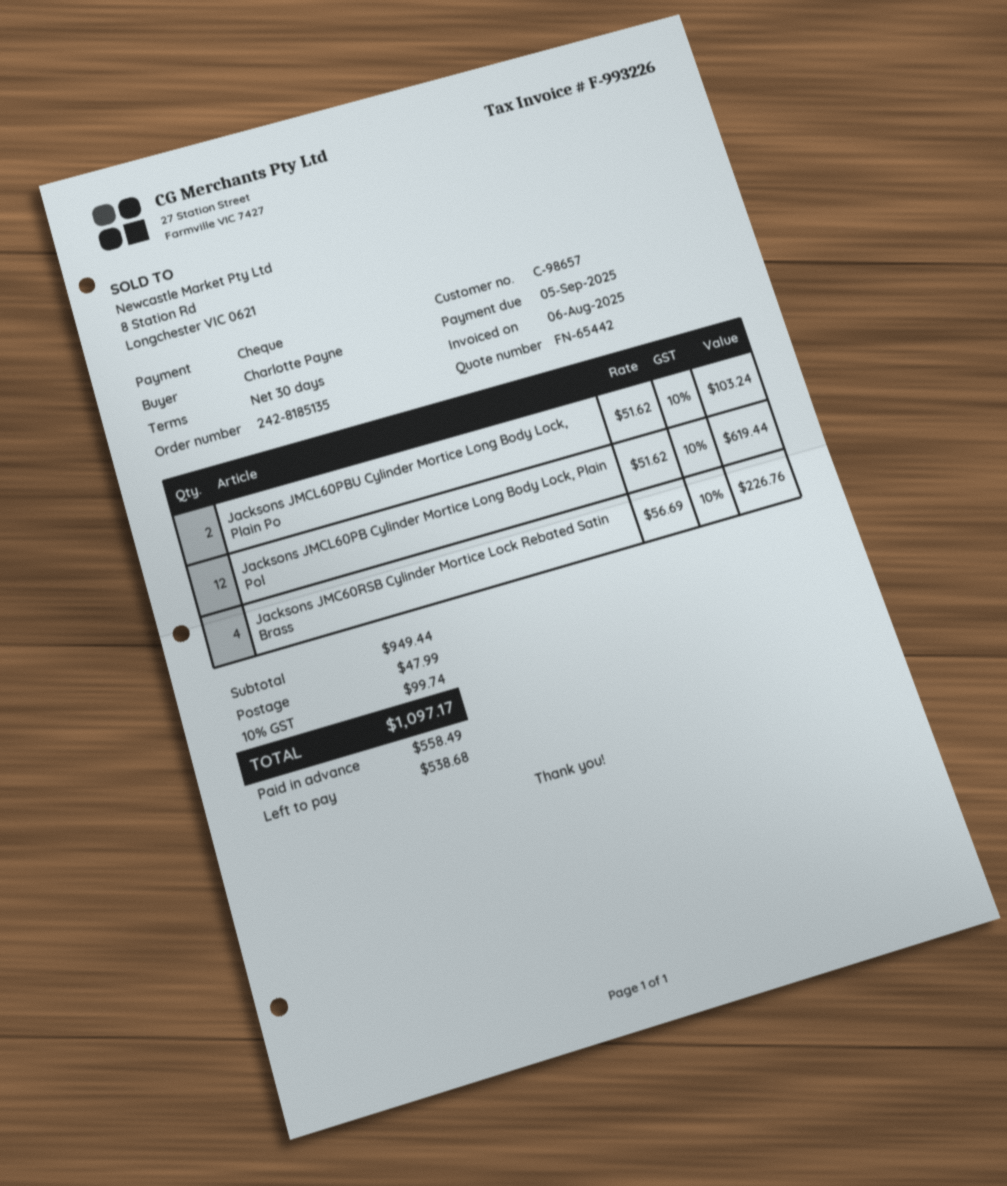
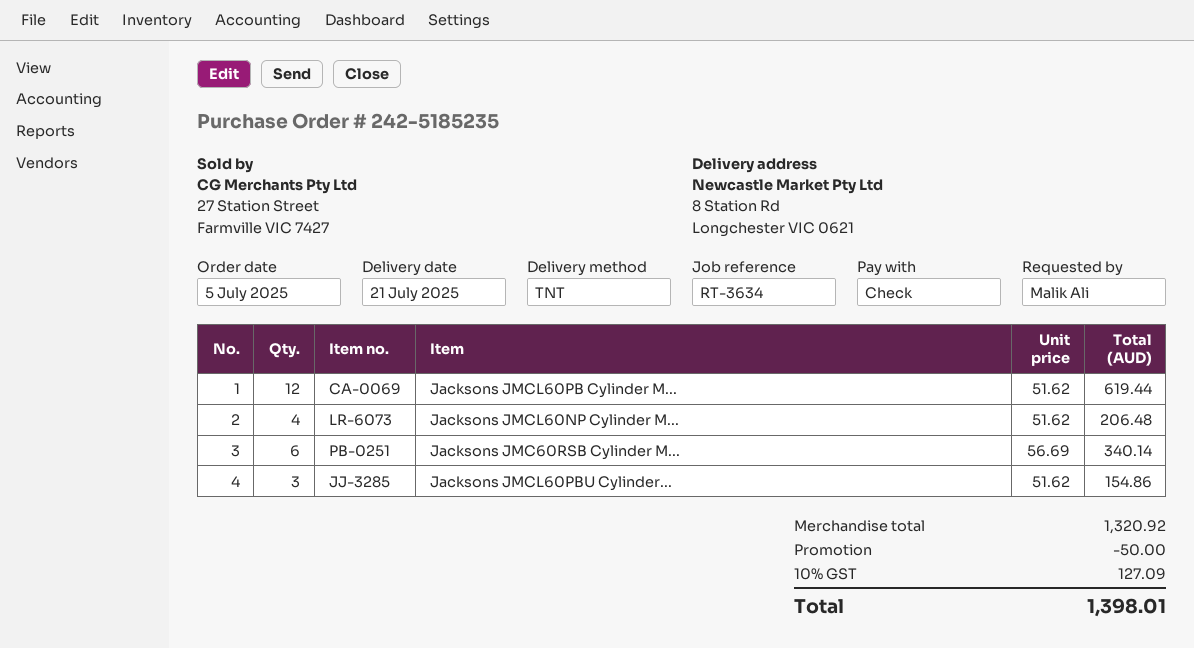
order number: 242-8185135 -> 242-5185235
ordered by: Charlotte Payne -> Malik Ali
Jacksons JMCL60PBU Cylinder Mortice Long Body Lock, Plain Po: 2 x 51.62 = 103.24 -> 3 x 51.62 = 154.86
Jacksons JMC60RSB Cylinder Mortice Lock Rebated Satin Brass: 4 x 56.69 = 226.76 -> 6 x 56.69 = 340.14
Jacksons JMCL60NP Cylinder M...: none -> 4 x 51.62 = 206.48
subtotal: 949.44 -> 1320.92
discount: none -> 50.00
shipping: 47.99 -> none
tax: 10% = 99.74 -> 10% = 127.09
total: 1097.17 -> 1398.01

